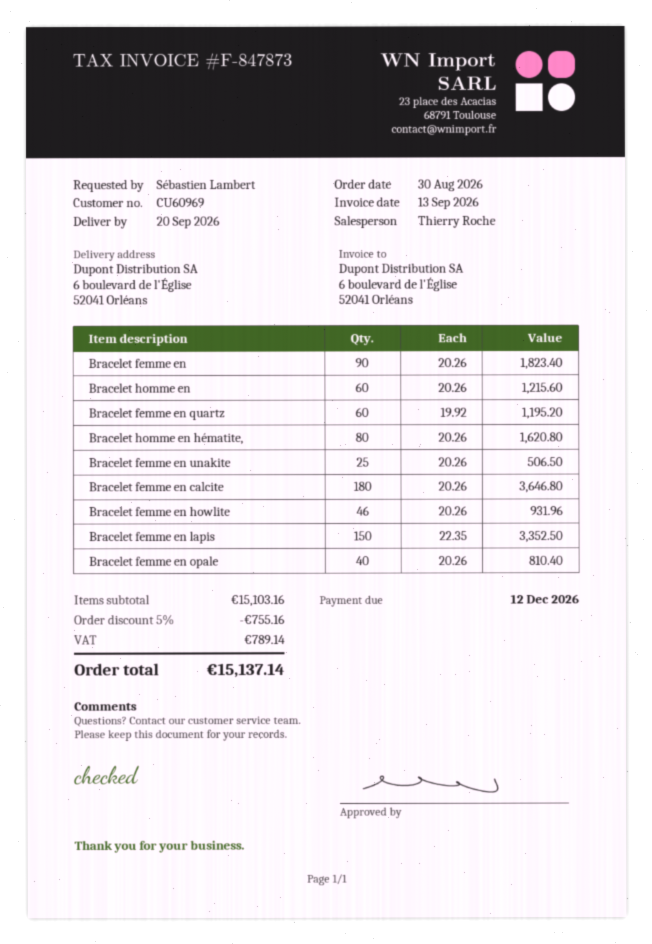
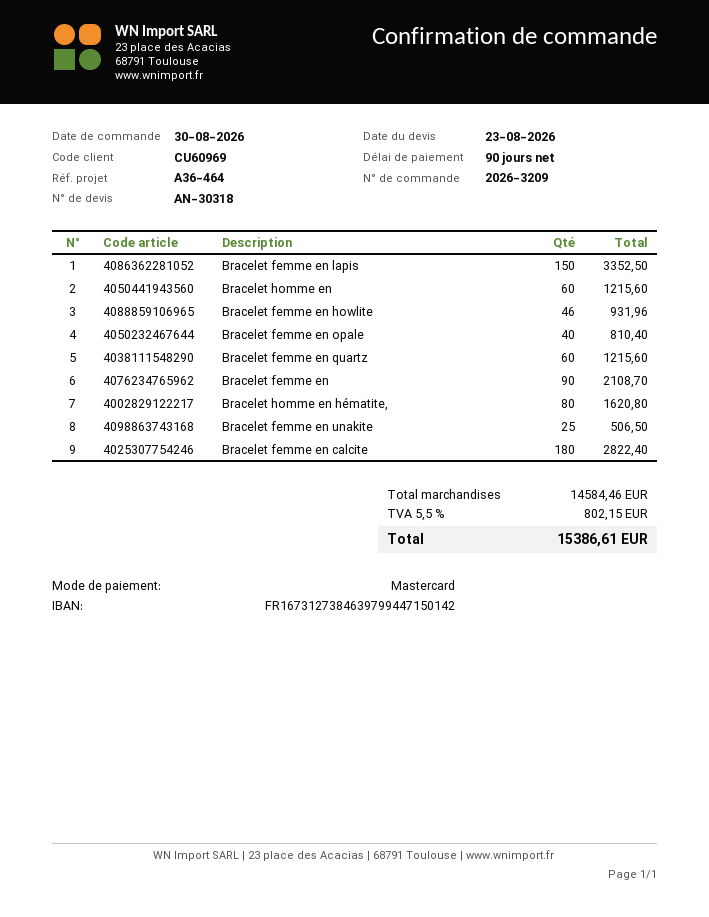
Bracelet femme en: 90 for 1823.40 -> 90 for 2108.70
Bracelet femme en quartz: 60 for 1195.20 -> 60 for 1215.60
Bracelet femme en calcite: 180 for 3646.80 -> 180 for 2822.40
subtotal: 15103.16 -> 14584.46
discount: 5% = 755.16 -> none
tax: 789.14 -> 802.15
total: 15137.14 -> 15386.61

